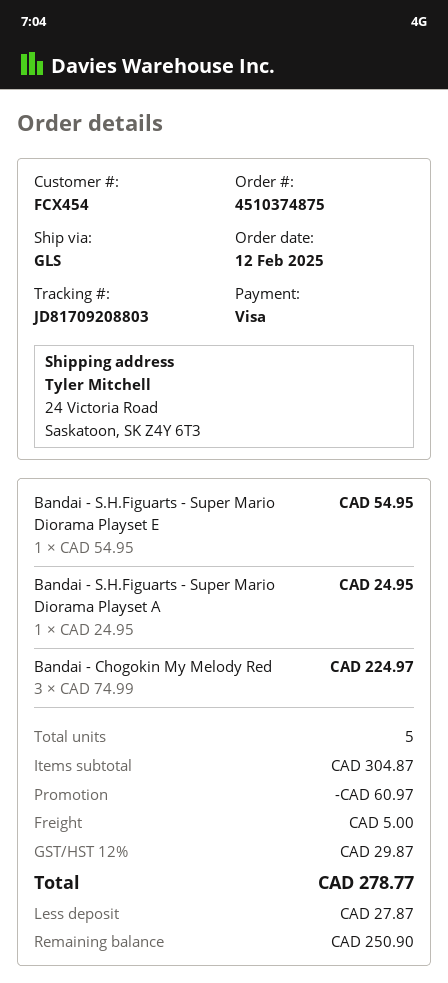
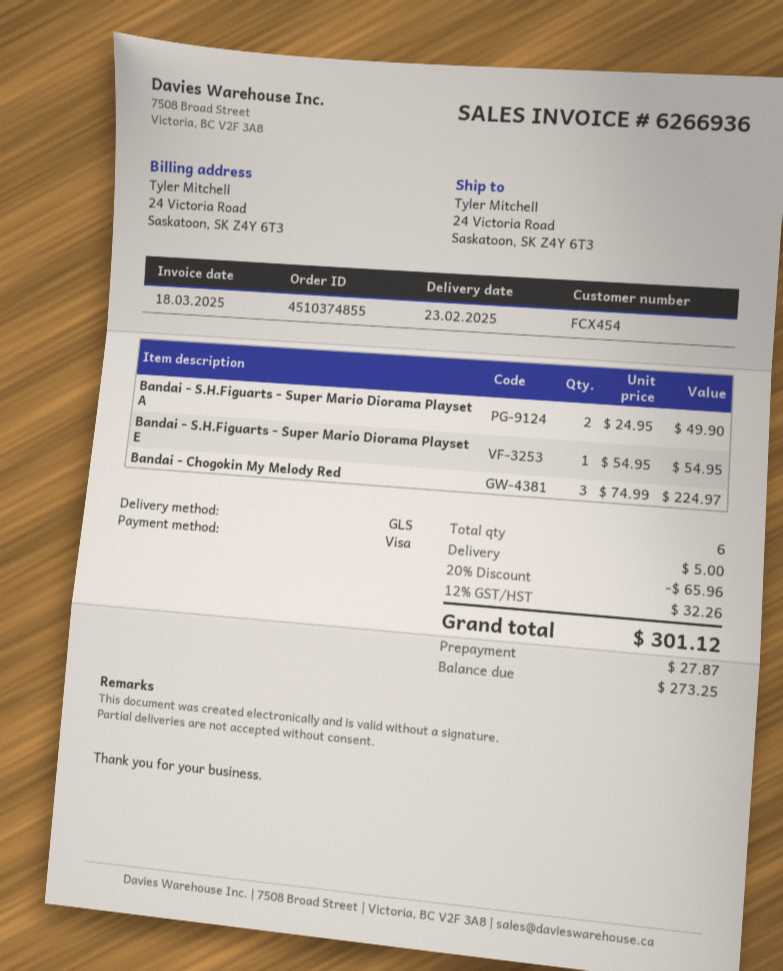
order number: 4510374875 -> 4510374855
Bandai - S.H.Figuarts - Super Mario Diorama Playset A: 1 x 24.95 = 24.95 -> 2 x 24.95 = 49.90
total quantity: 5 -> 6
discount: 60.97 -> 65.96
tax: 12% = 29.87 -> 12% = 32.26
total: 278.77 -> 301.12
balance: 250.90 -> 273.25

